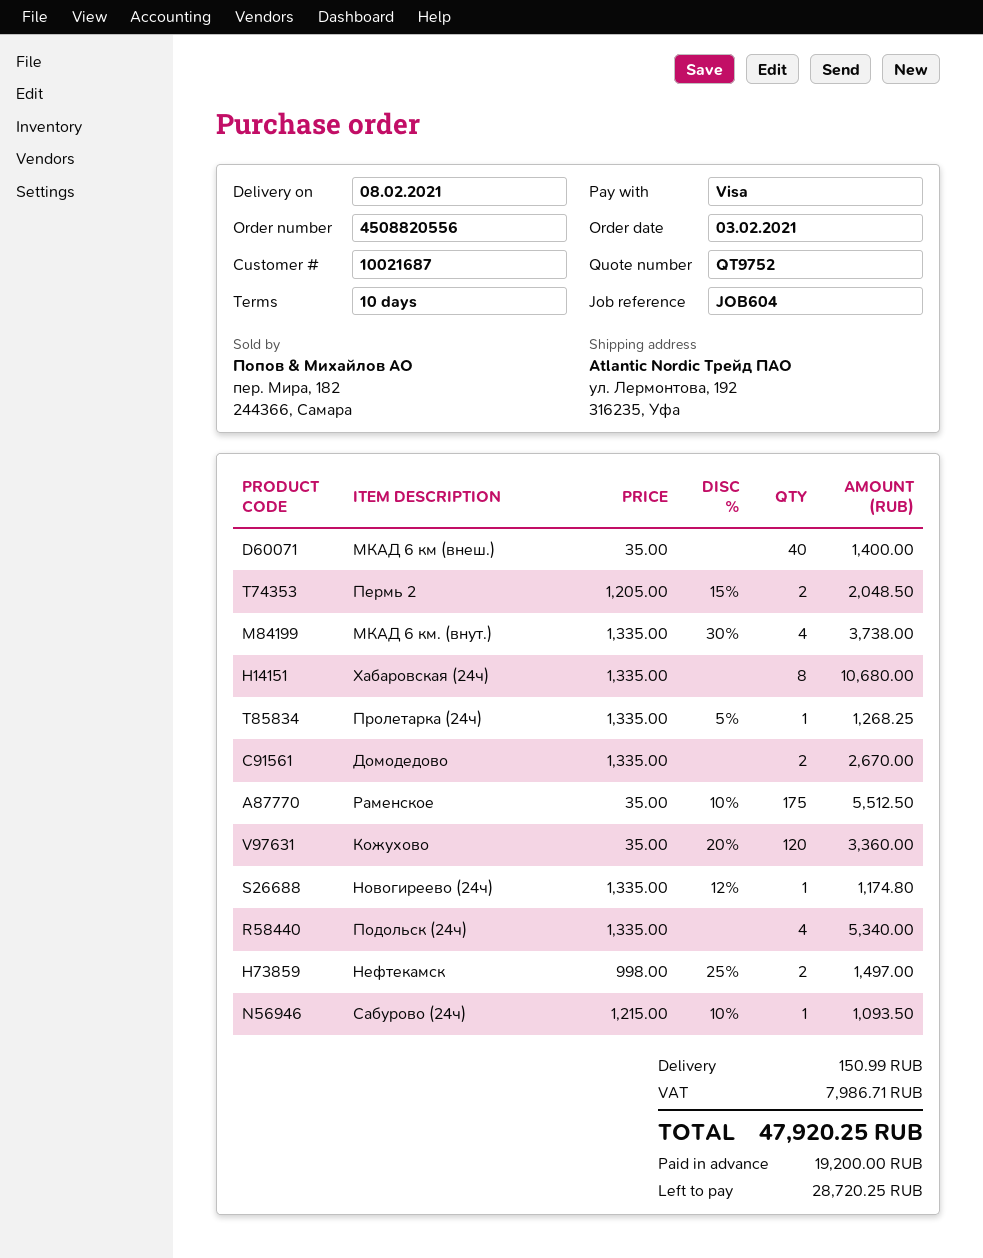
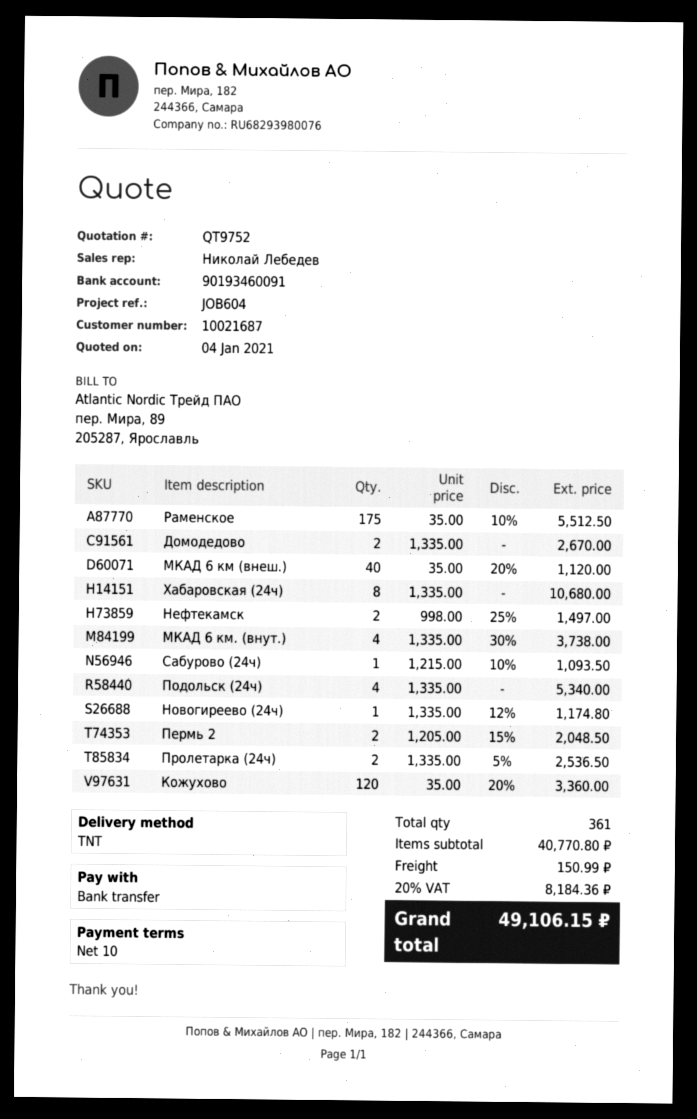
payment method: Visa -> bank transfer
МКАД 6 км (внеш.): 40 x 35.00 = 1400.00 -> 40 x 35.00 - 20% = 1120.00
Пролетарка (24ч): 1 x 1335.00 - 5% = 1268.25 -> 2 x 1335.00 - 5% = 2536.50
tax: 7986.71 -> 8184.36
total: 47920.25 -> 49106.15

